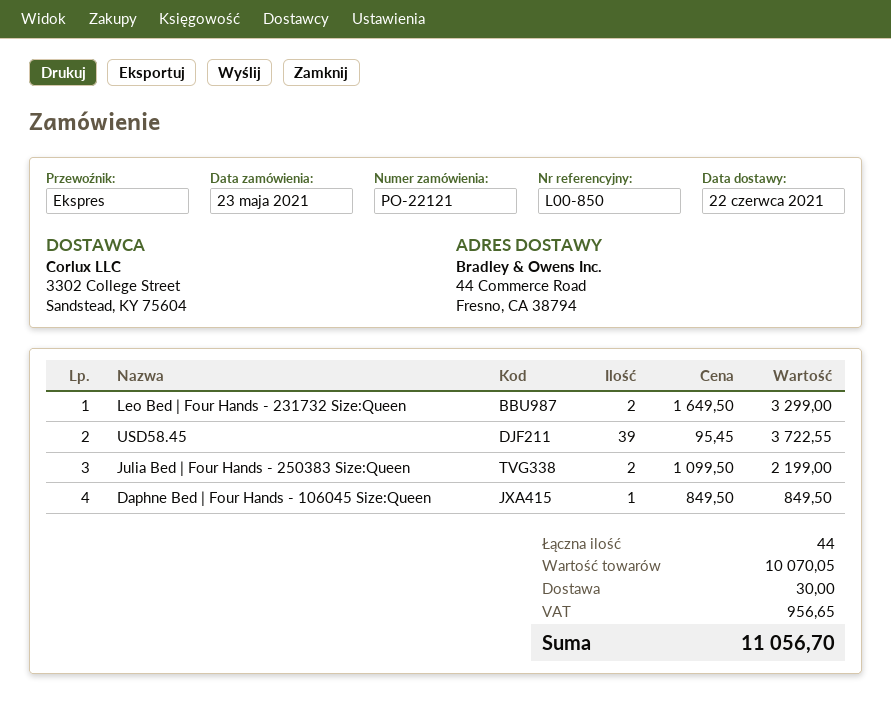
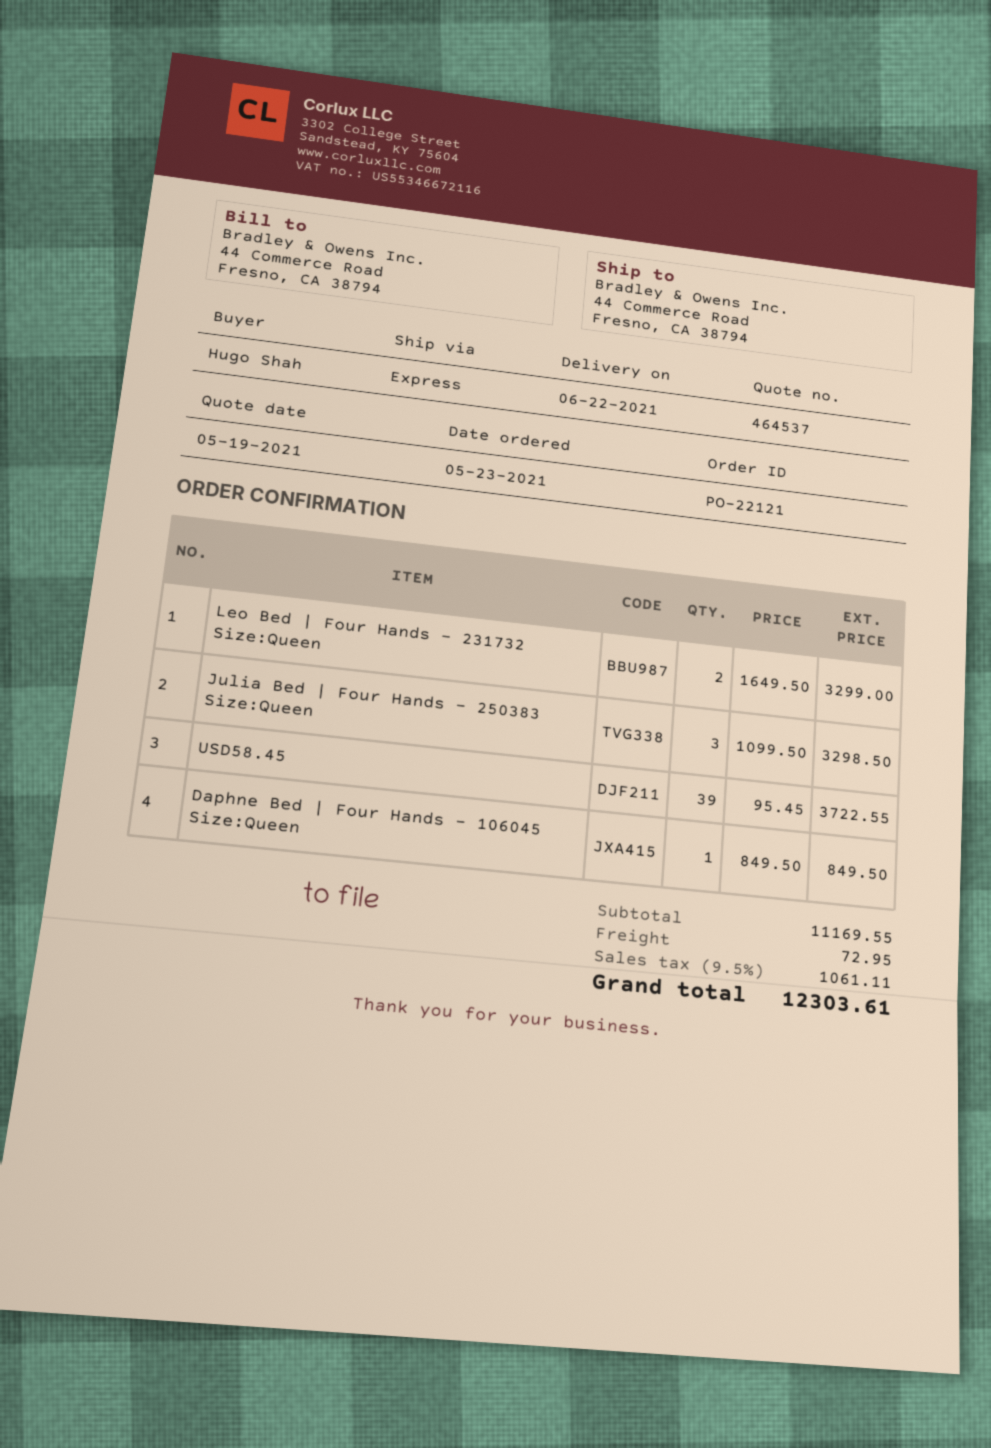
Julia Bed | Four Hands - 250383 Size:Queen: 2 x 1099.50 = 2199.00 -> 3 x 1099.50 = 3298.50
subtotal: 10070.05 -> 11169.55
shipping: 30.00 -> 72.95
tax: 956.65 -> 1061.11
total: 11056.70 -> 12303.61

